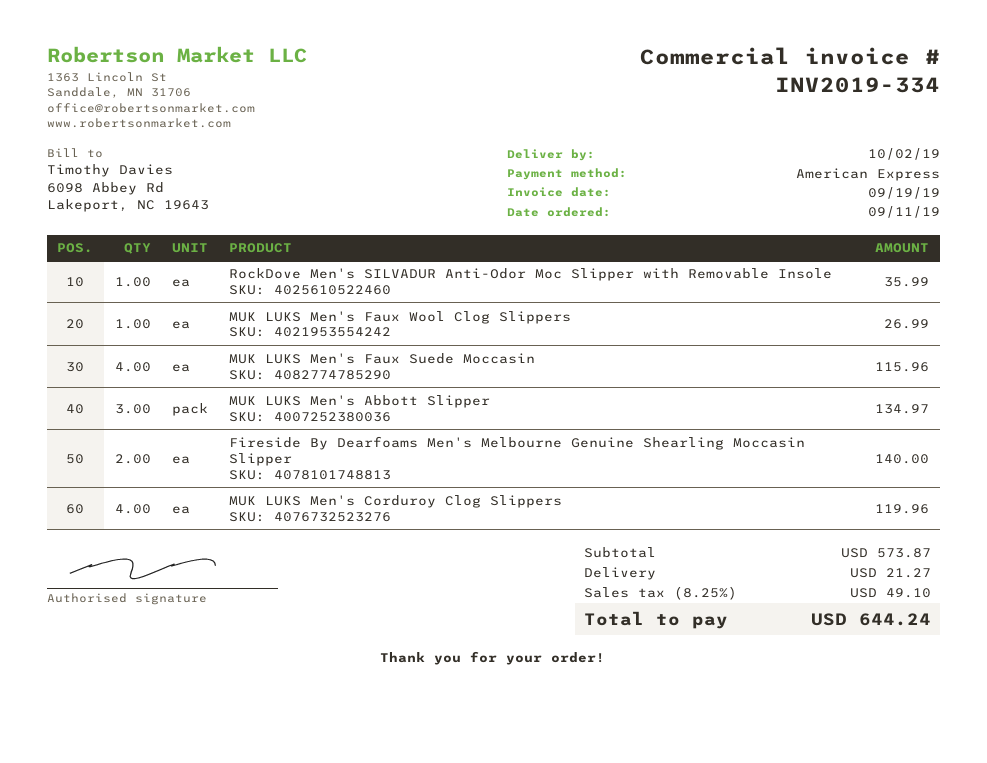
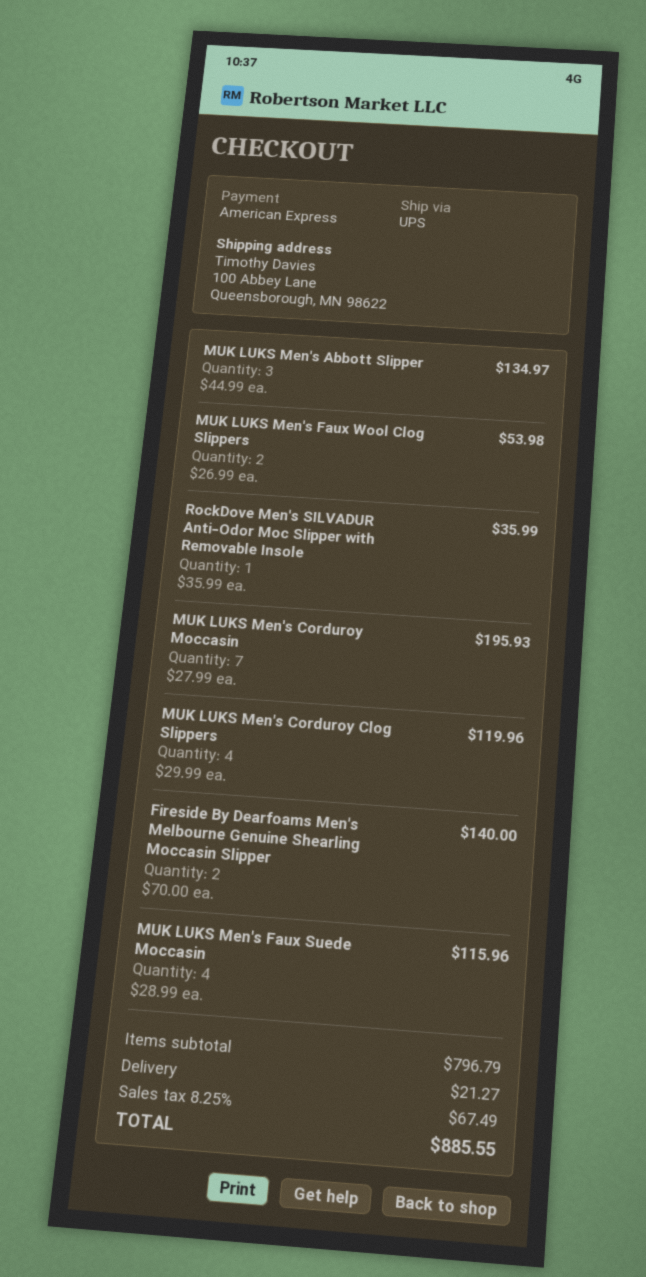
MUK LUKS Men's Faux Wool Clog Slippers: 1 for 26.99 -> 2 for 53.98
MUK LUKS Men's Corduroy Moccasin: none -> 7 for 195.93
subtotal: 573.87 -> 796.79
tax: 8.25% = 49.10 -> 8.25% = 67.49
total: 644.24 -> 885.55

